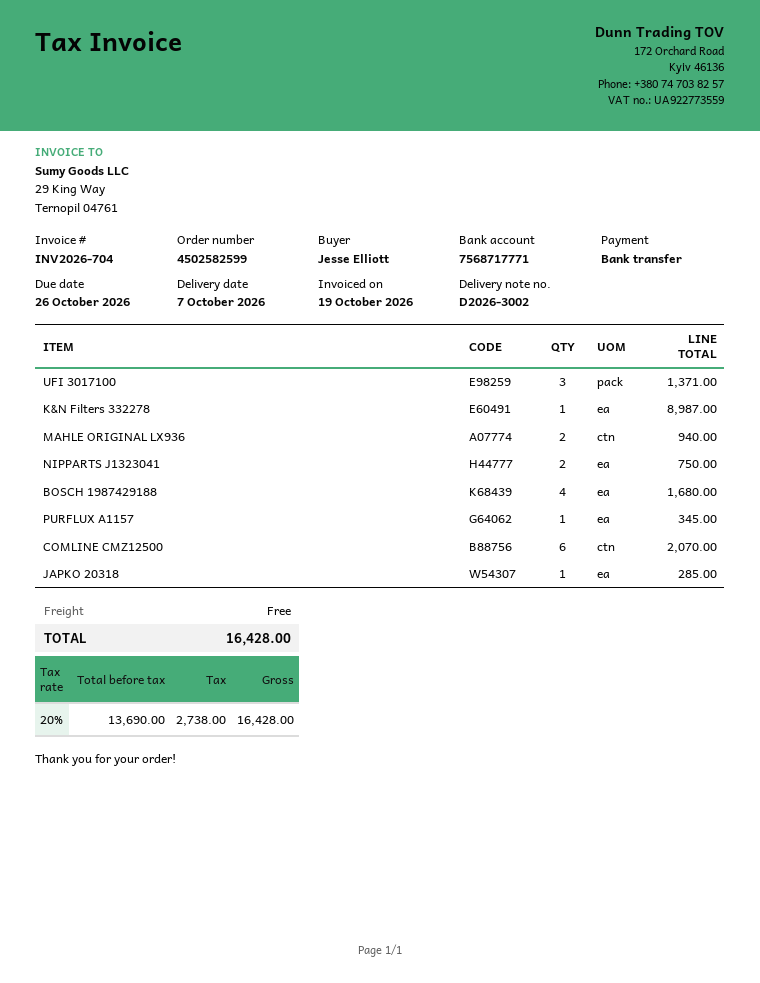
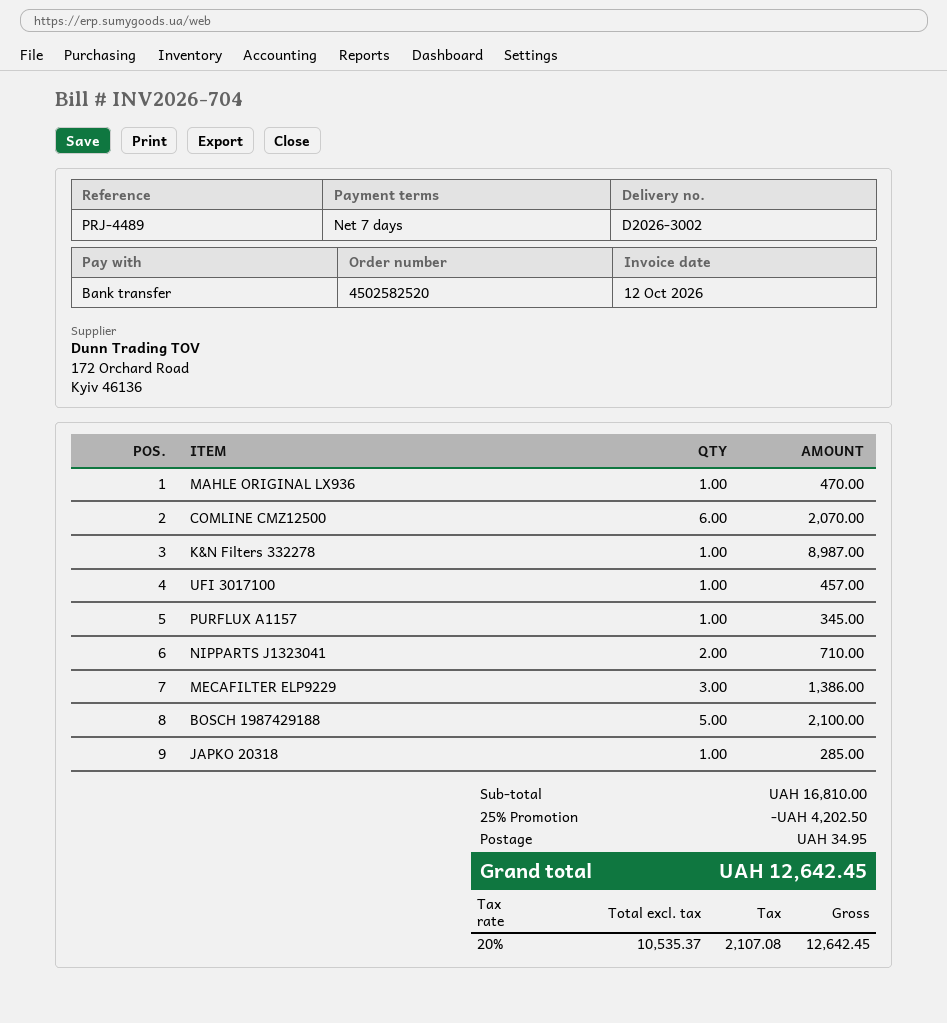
order number: 4502582599 -> 4502582520
invoice date: 2026-10-19 -> 2026-10-12
UFI 3017100: 3 for 1371.00 -> 1 for 457.00
MAHLE ORIGINAL LX936: 2 for 940.00 -> 1 for 470.00
NIPPARTS J1323041: 2 for 750.00 -> 2 for 710.00
BOSCH 1987429188: 4 for 1680.00 -> 5 for 2100.00
MECAFILTER ELP9229: none -> 3 for 1386.00
discount: none -> 25% = 4202.50
shipping: 0.00 -> 34.95
net: 13690.00 -> 10535.37
tax: 20% = 2738.00 -> 20% = 2107.08
total: 16428.00 -> 12642.45

